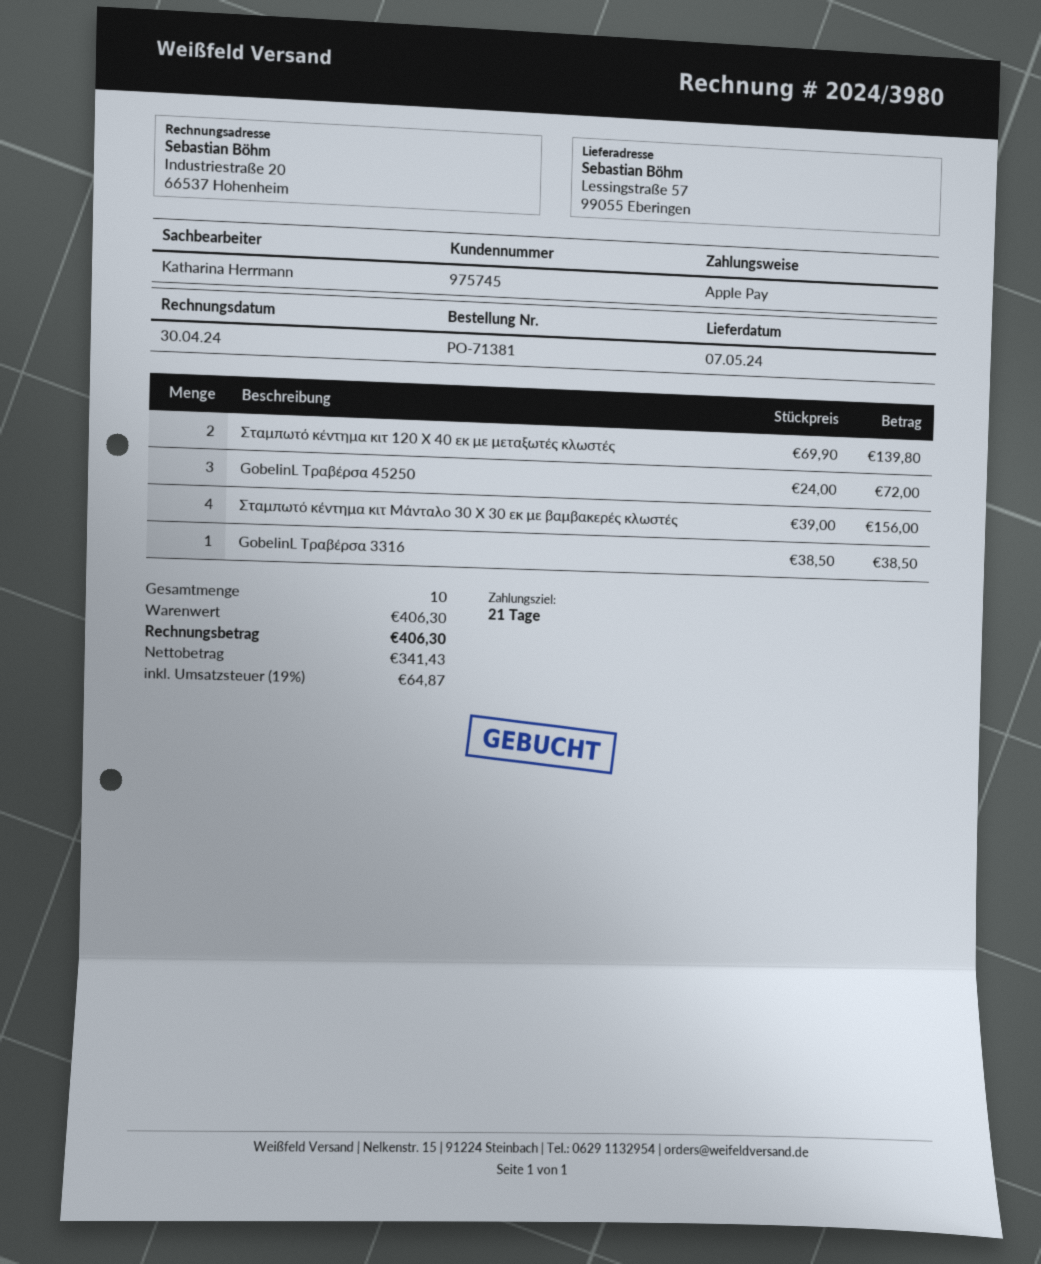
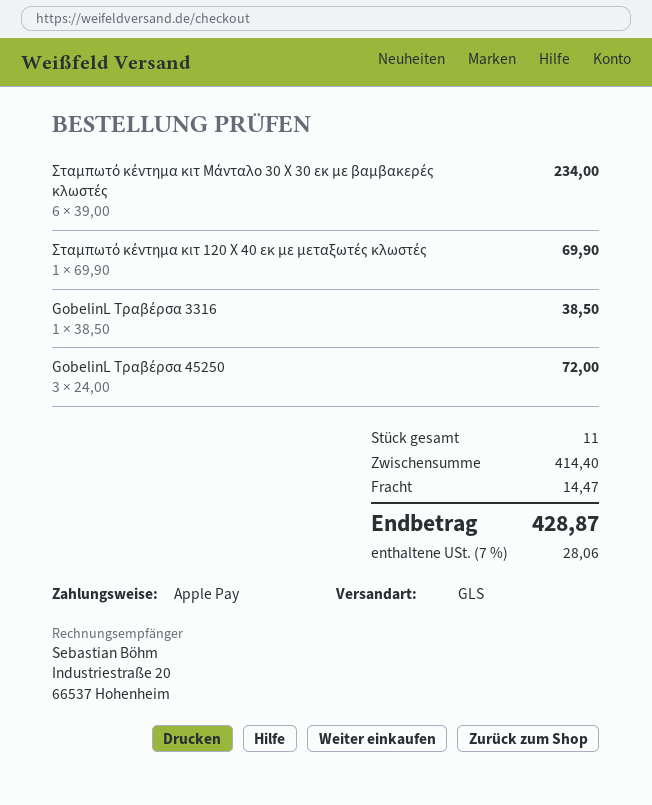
Σταμπωτό κέντημα κιτ 120 X 40 εκ με μεταξωτές κλωστές: 2 x 69.90 = 139.80 -> 1 x 69.90 = 69.90
Σταμπωτό κέντημα κιτ Μάνταλο 30 X 30 εκ με βαμβακερές κλωστές: 4 x 39.00 = 156.00 -> 6 x 39.00 = 234.00
total quantity: 10 -> 11
subtotal: 406.30 -> 414.40
shipping: none -> 14.47
tax: 19% = 64.87 -> 7% = 28.06
total: 406.30 -> 428.87

